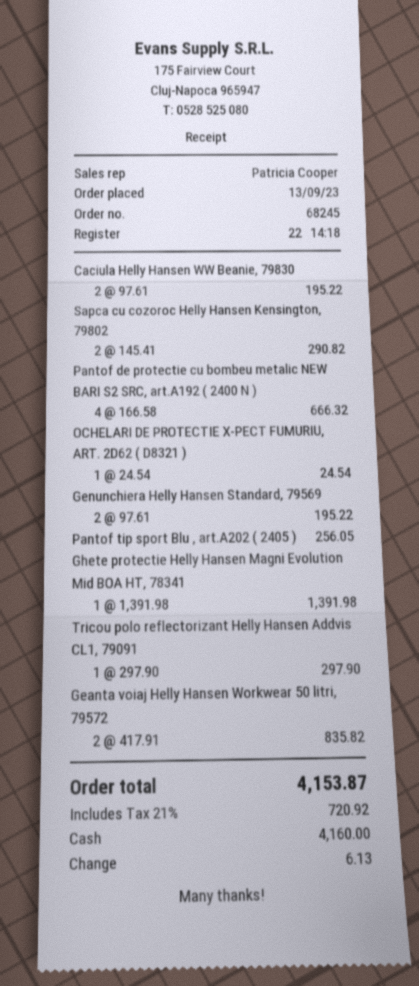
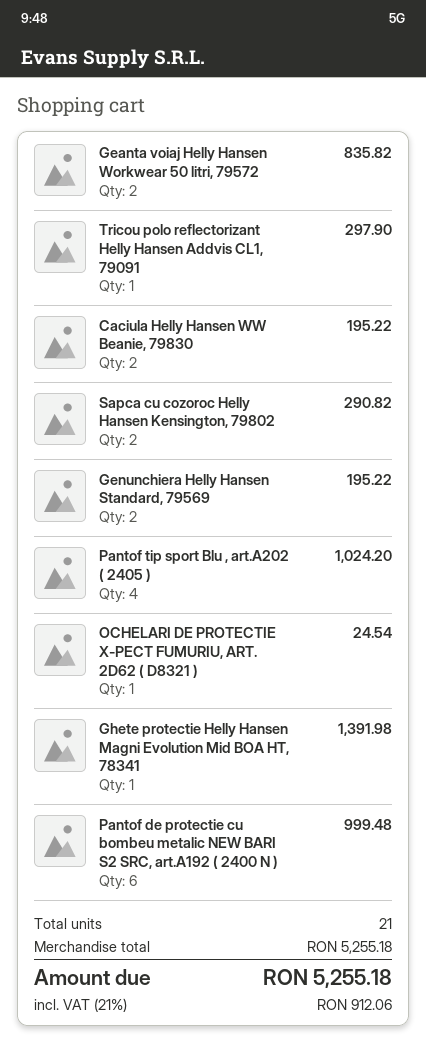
Pantof de protectie cu bombeu metalic NEW BARI S2 SRC, art.A192 ( 2400 N ): 4 for 666.32 -> 6 for 999.48
Pantof tip sport Blu , art.A202 ( 2405 ): 1 for 256.05 -> 4 for 1024.20
tax: 21% = 720.92 -> 21% = 912.06
total: 4153.87 -> 5255.18

